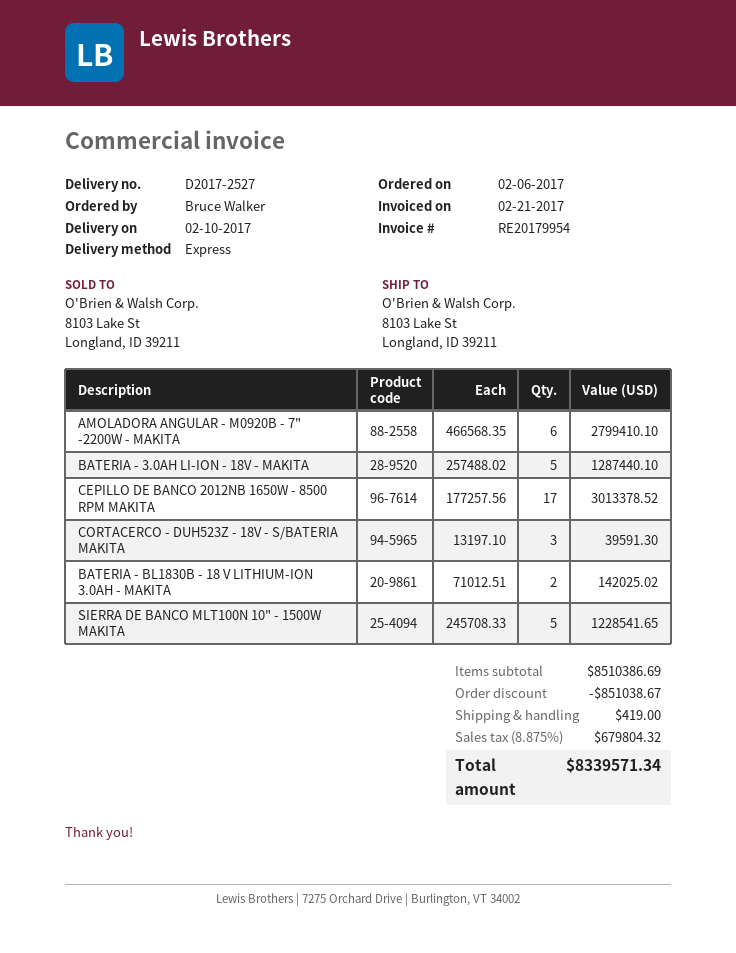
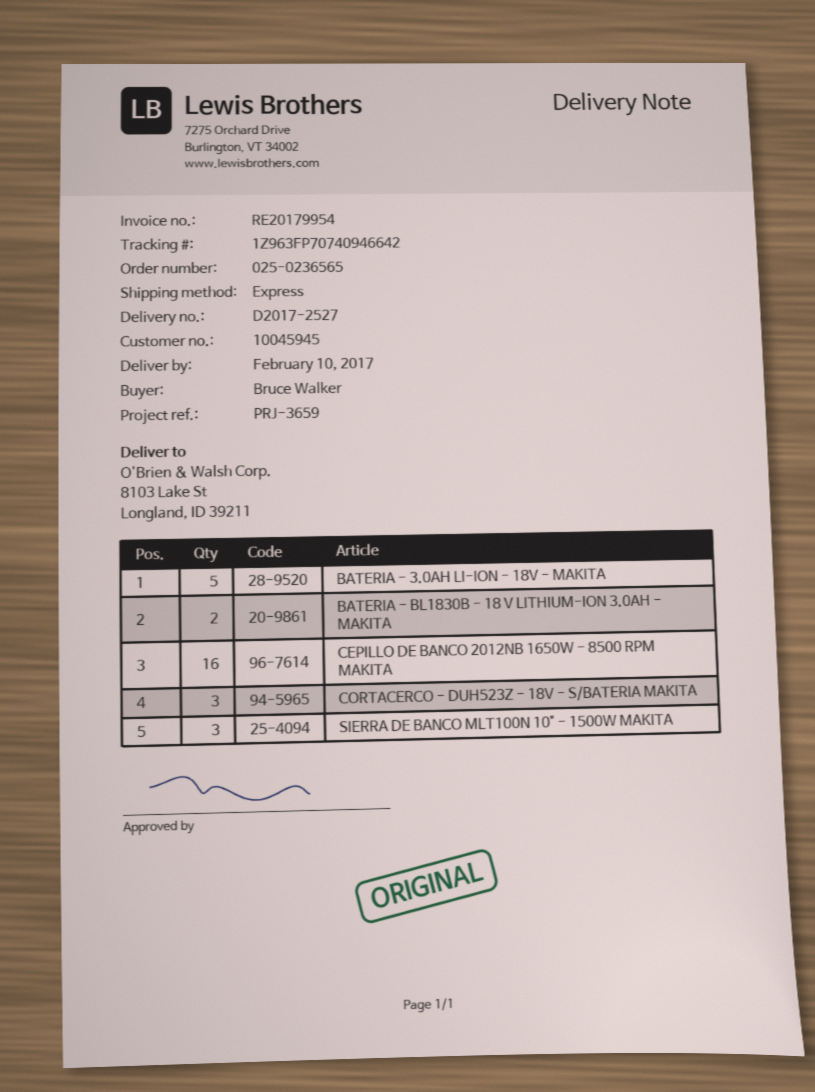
AMOLADORA ANGULAR - M0920B - 7" -2200W - MAKITA: 6 -> none
CEPILLO DE BANCO 2012NB 1650W - 8500 RPM MAKITA: 17 -> 16
SIERRA DE BANCO MLT100N 10" - 1500W MAKITA: 5 -> 3

